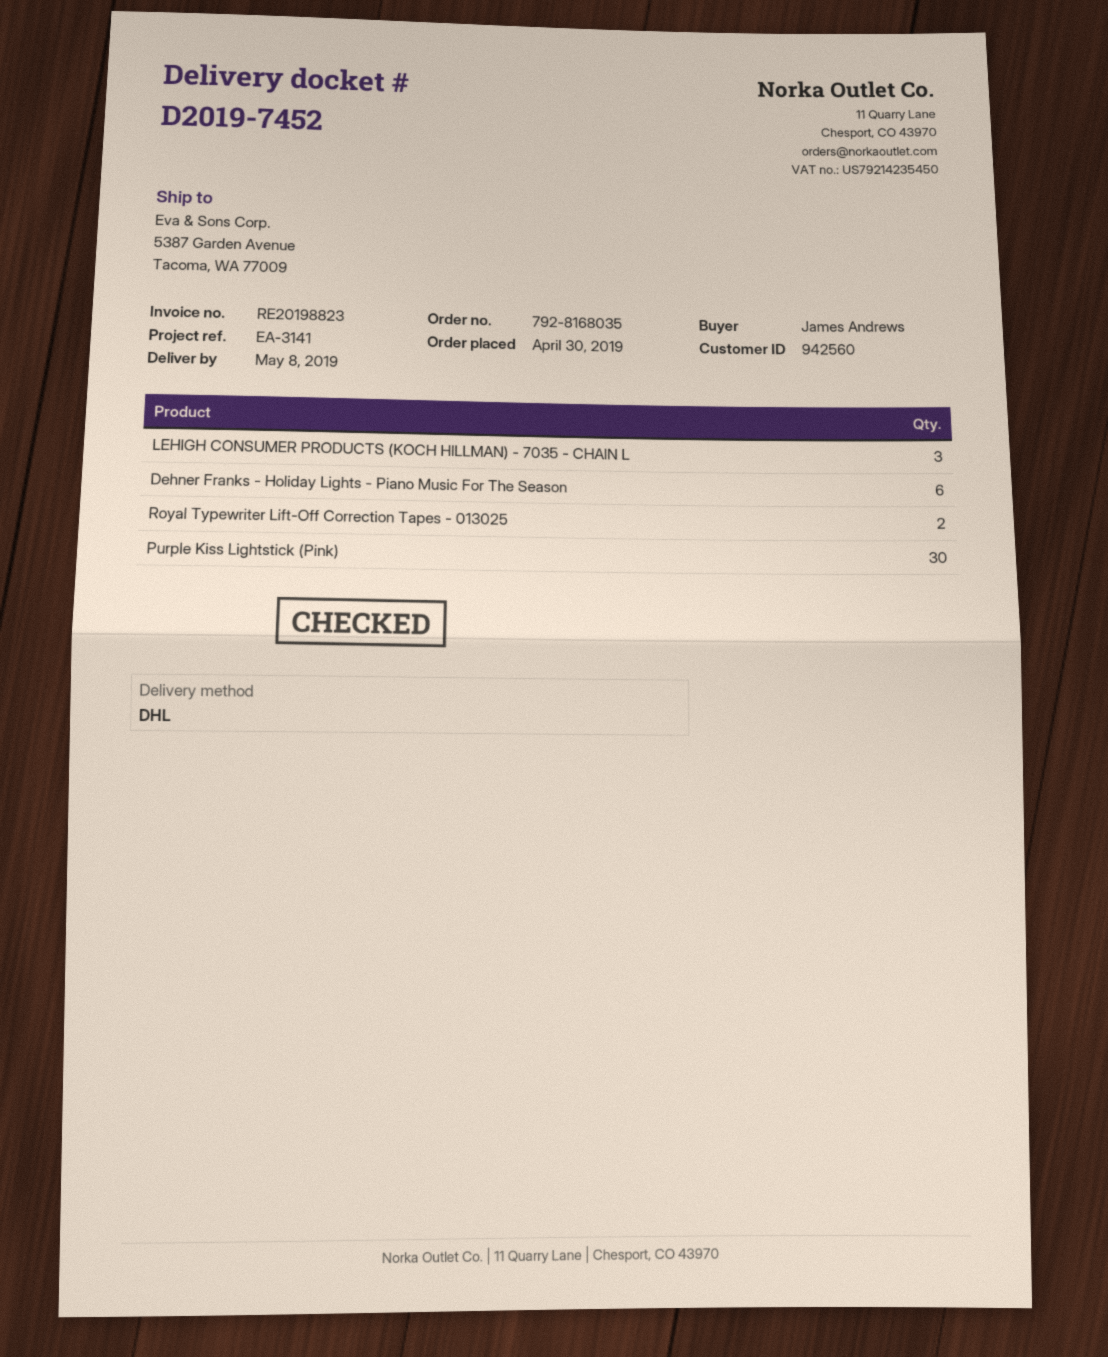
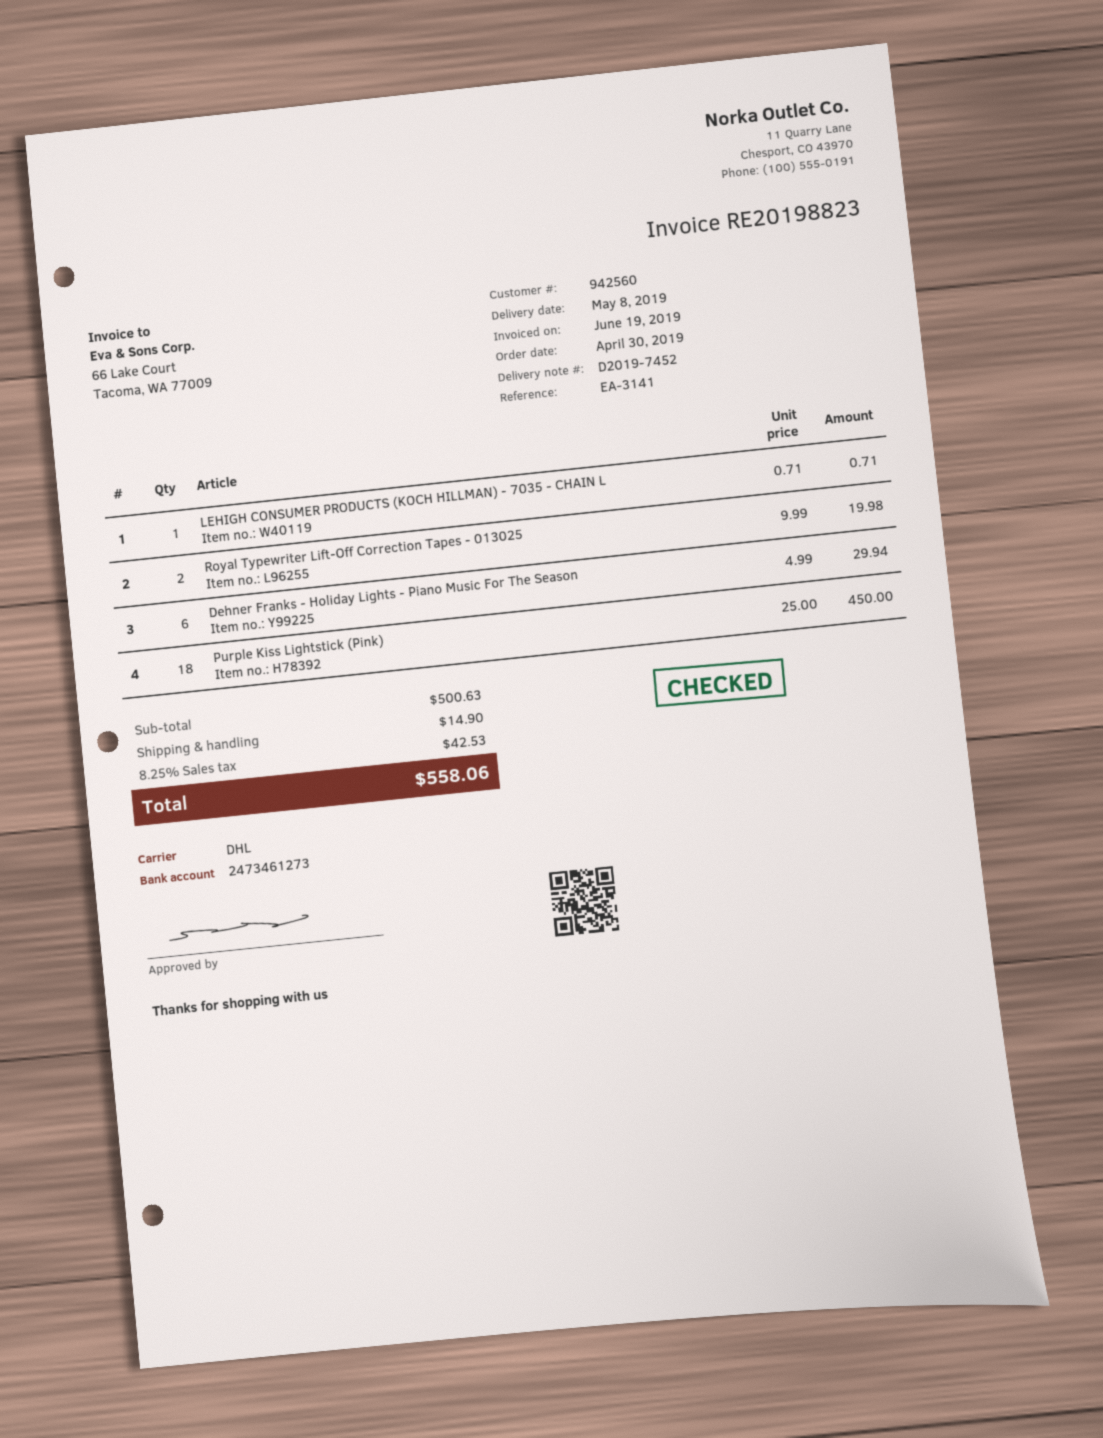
LEHIGH CONSUMER PRODUCTS (KOCH HILLMAN) - 7035 - CHAIN L: 3 -> 1
Purple Kiss Lightstick (Pink): 30 -> 18

